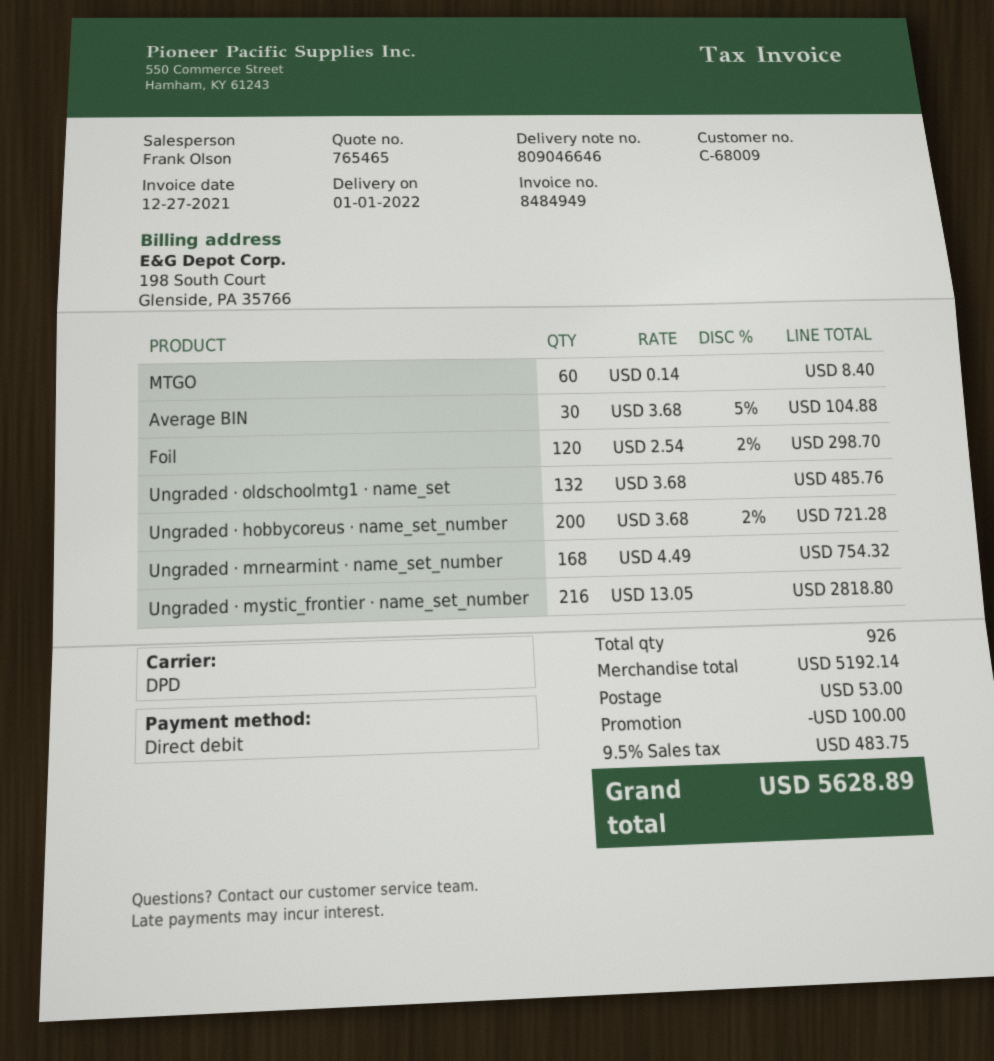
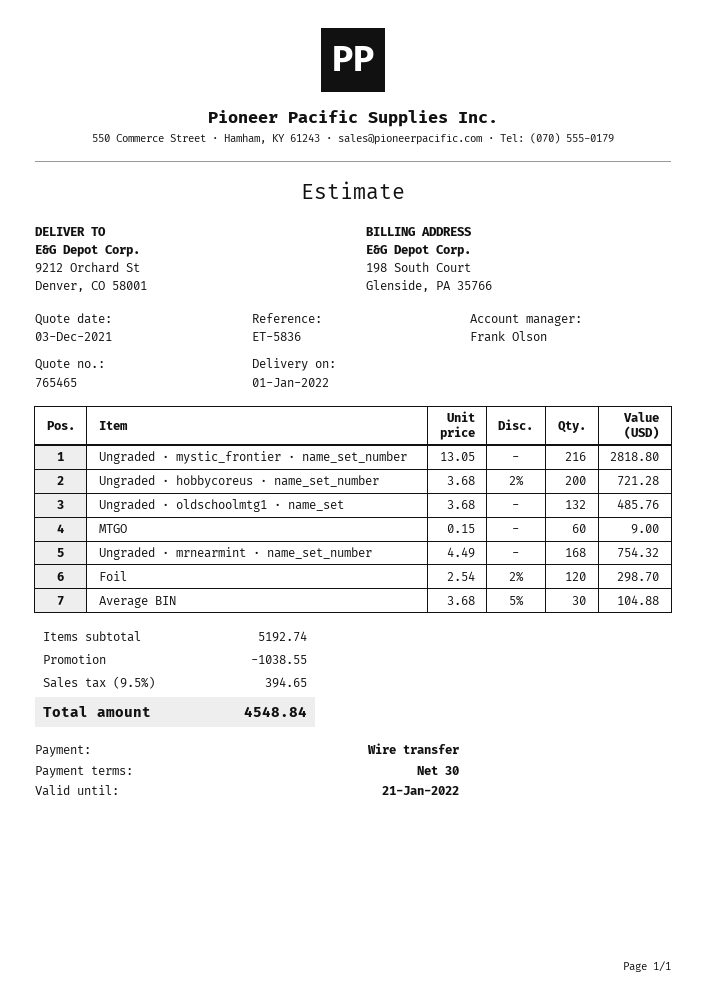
payment method: direct debit -> bank transfer
MTGO: 60 x 0.14 = 8.40 -> 60 x 0.15 = 9.00
subtotal: 5192.14 -> 5192.74
discount: 100.00 -> 1038.55
shipping: 53.00 -> none
tax: 9.5% = 483.75 -> 9.5% = 394.65
total: 5628.89 -> 4548.84

